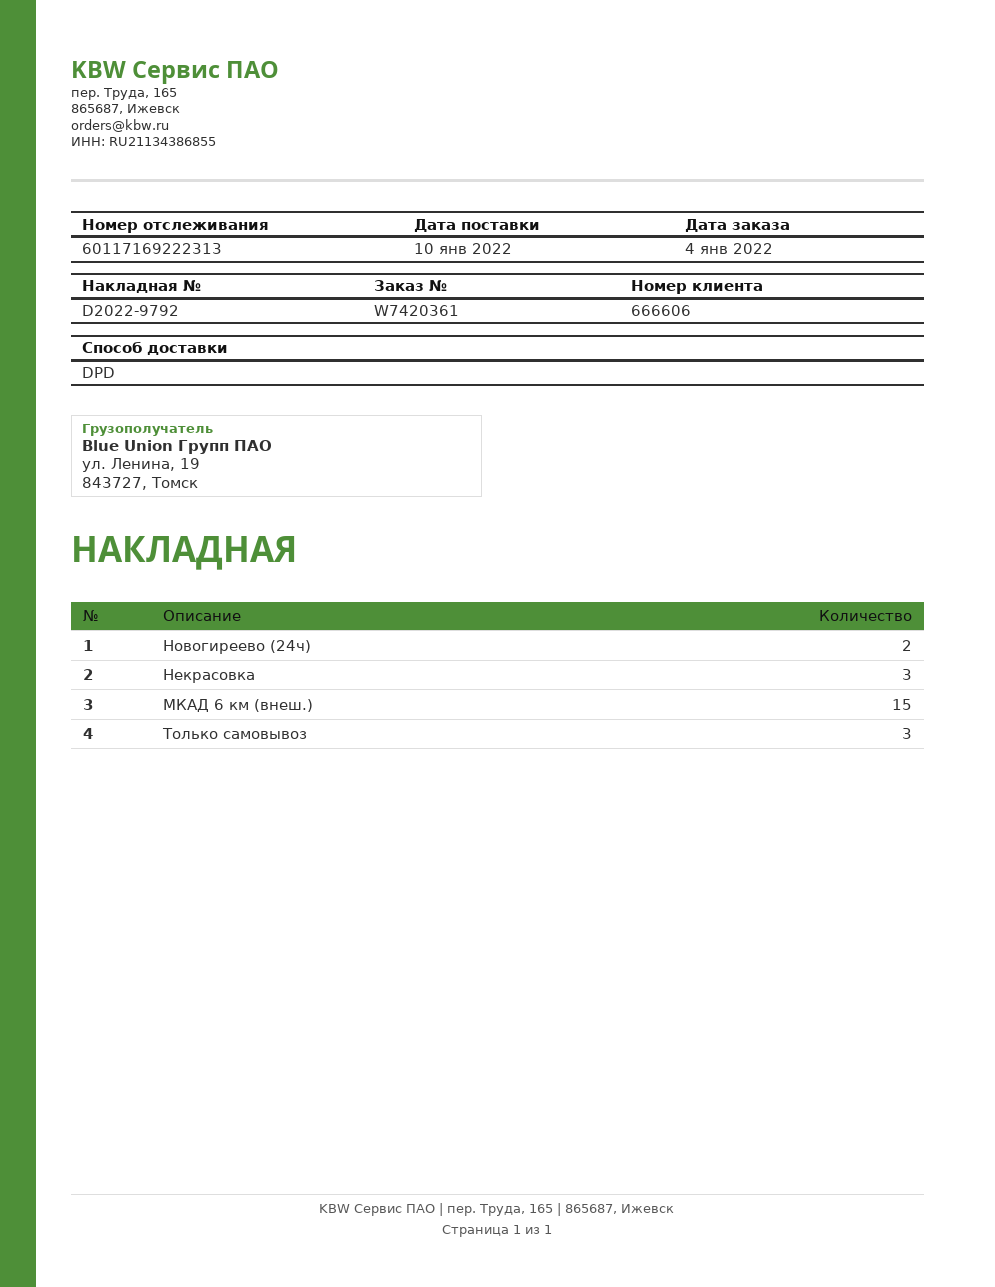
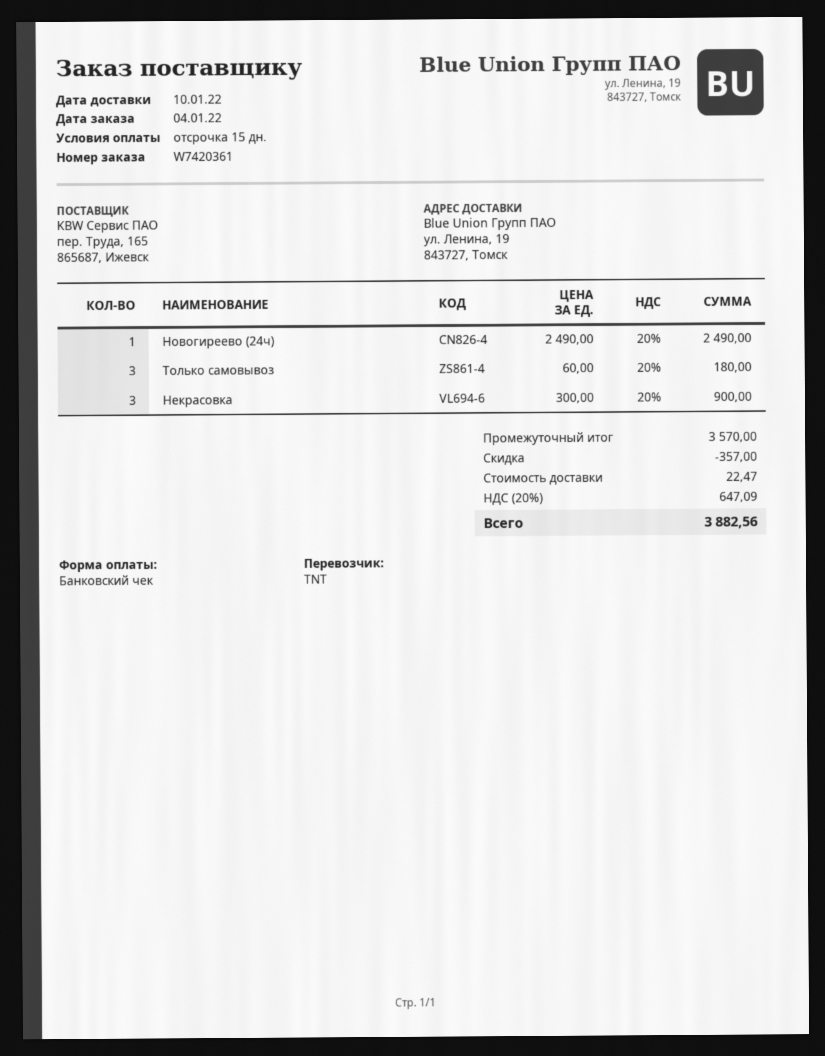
shipping method: DPD -> TNT
Новогиреево (24ч): 2 -> 1
МКАД 6 км (внеш.): 15 -> none

